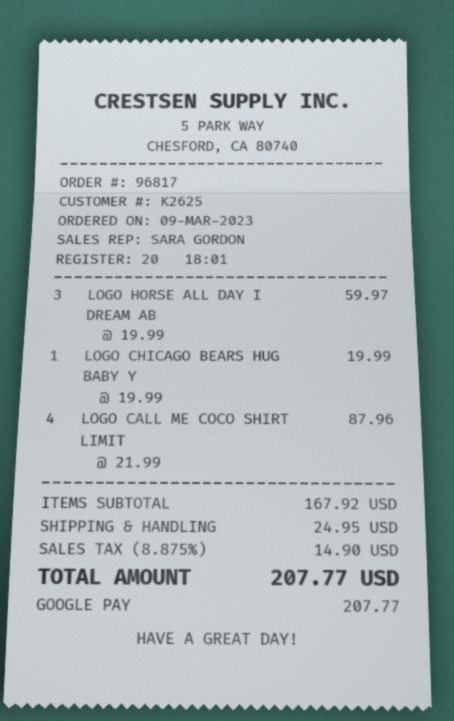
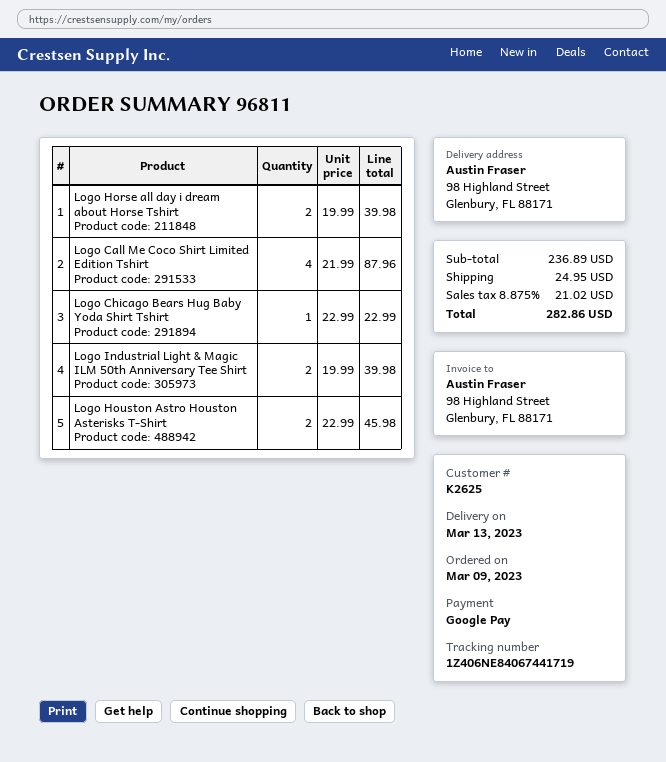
order number: 96817 -> 96811
LOGO HORSE ALL DAY I DREAM AB: 3 x 19.99 = 59.97 -> 2 x 19.99 = 39.98
LOGO CHICAGO BEARS HUG BABY Y: 1 x 19.99 = 19.99 -> 1 x 22.99 = 22.99
Logo Industrial Light & Magic ILM 50th Anniversary Tee Shirt: none -> 2 x 19.99 = 39.98
Logo Houston Astro Houston Asterisks T-Shirt: none -> 2 x 22.99 = 45.98
subtotal: 167.92 -> 236.89
tax: 8.875% = 14.90 -> 8.875% = 21.02
total: 207.77 -> 282.86

